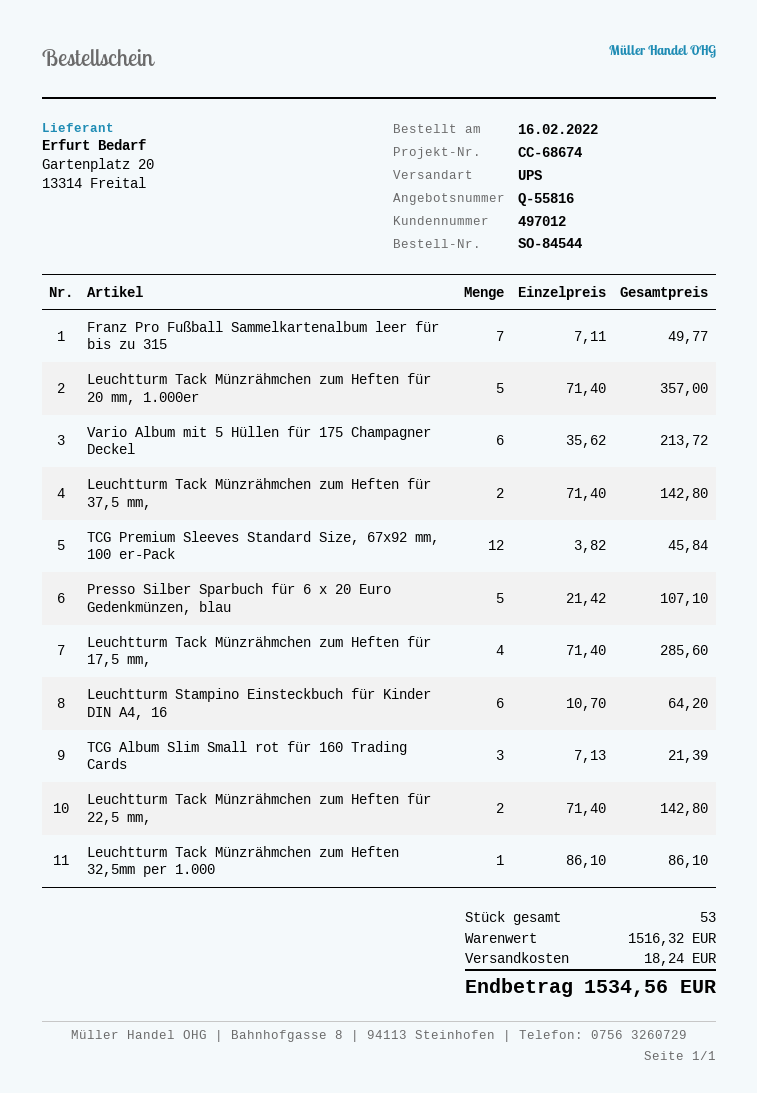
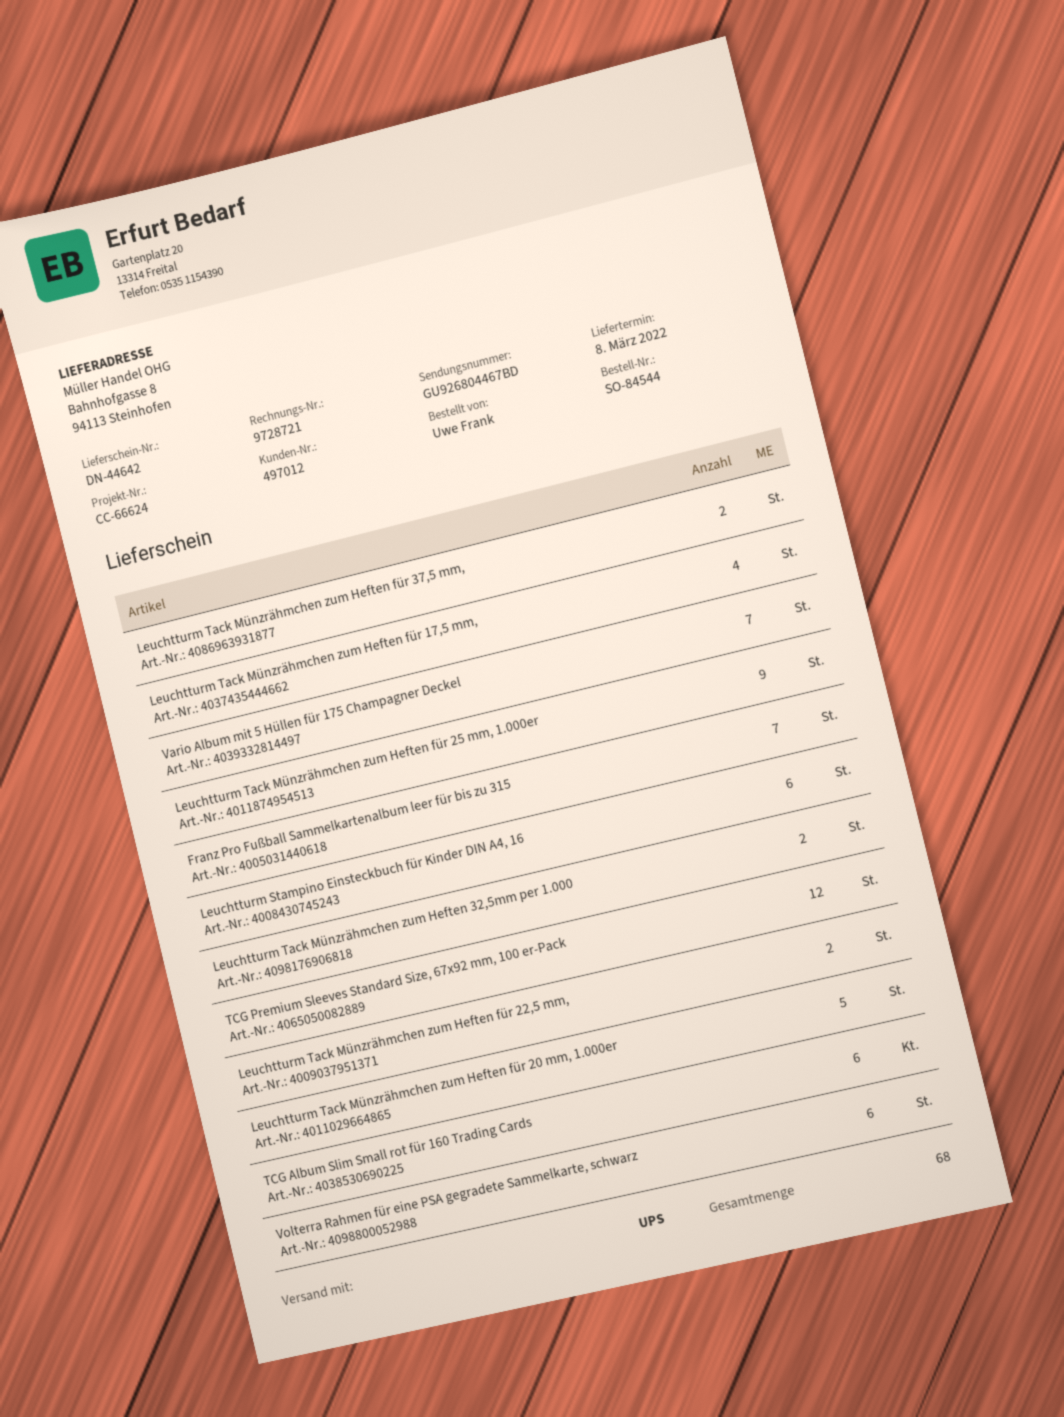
reference: CC-68674 -> CC-66624
Vario Album mit 5 Hüllen für 175 Champagner Deckel: 6 -> 7
Presso Silber Sparbuch für 6 x 20 Euro Gedenkmünzen, blau: 5 -> none
TCG Album Slim Small rot für 160 Trading Cards: 3 -> 6
Leuchtturm Tack Münzrähmchen zum Heften 32,5mm per 1.000: 1 -> 2
Leuchtturm Tack Münzrähmchen zum Heften für 25 mm, 1.000er: none -> 9
Volterra Rahmen für eine PSA gegradete Sammelkarte, schwarz: none -> 6
total quantity: 53 -> 68

